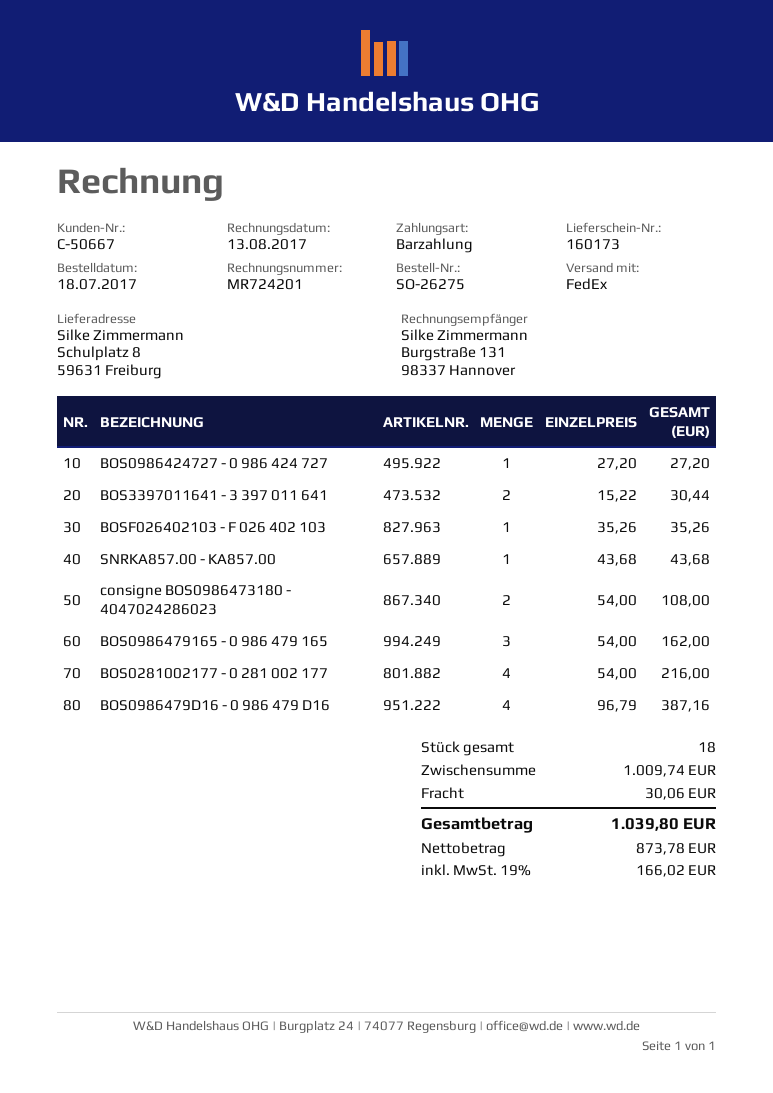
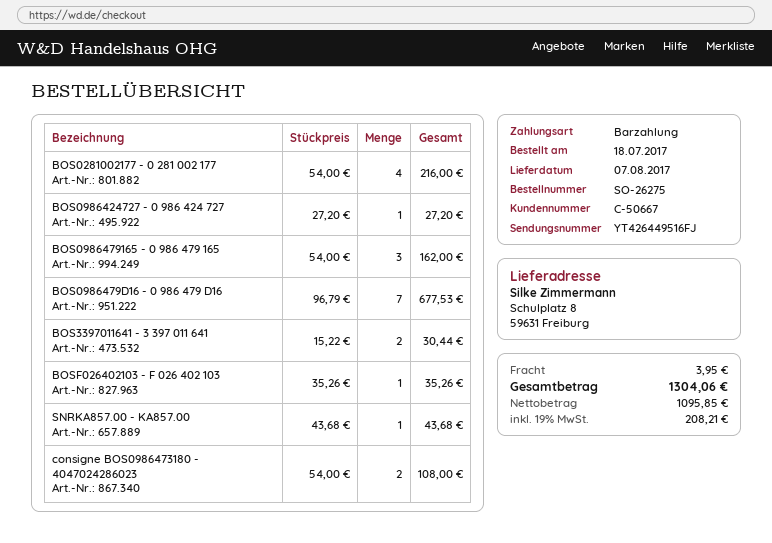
BOS0986479D16 - 0 986 479 D16: 4 x 96.79 = 387.16 -> 7 x 96.79 = 677.53
shipping: 30.06 -> 3.95
net: 873.78 -> 1095.85
tax: 19% = 166.02 -> 19% = 208.21
total: 1039.80 -> 1304.06

